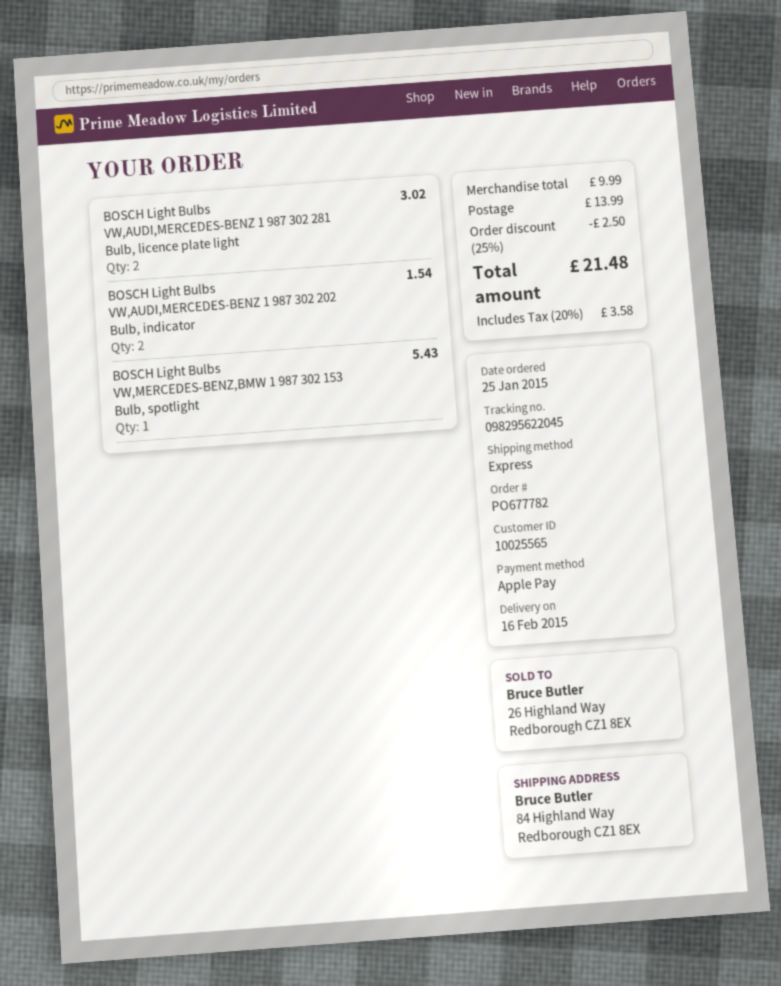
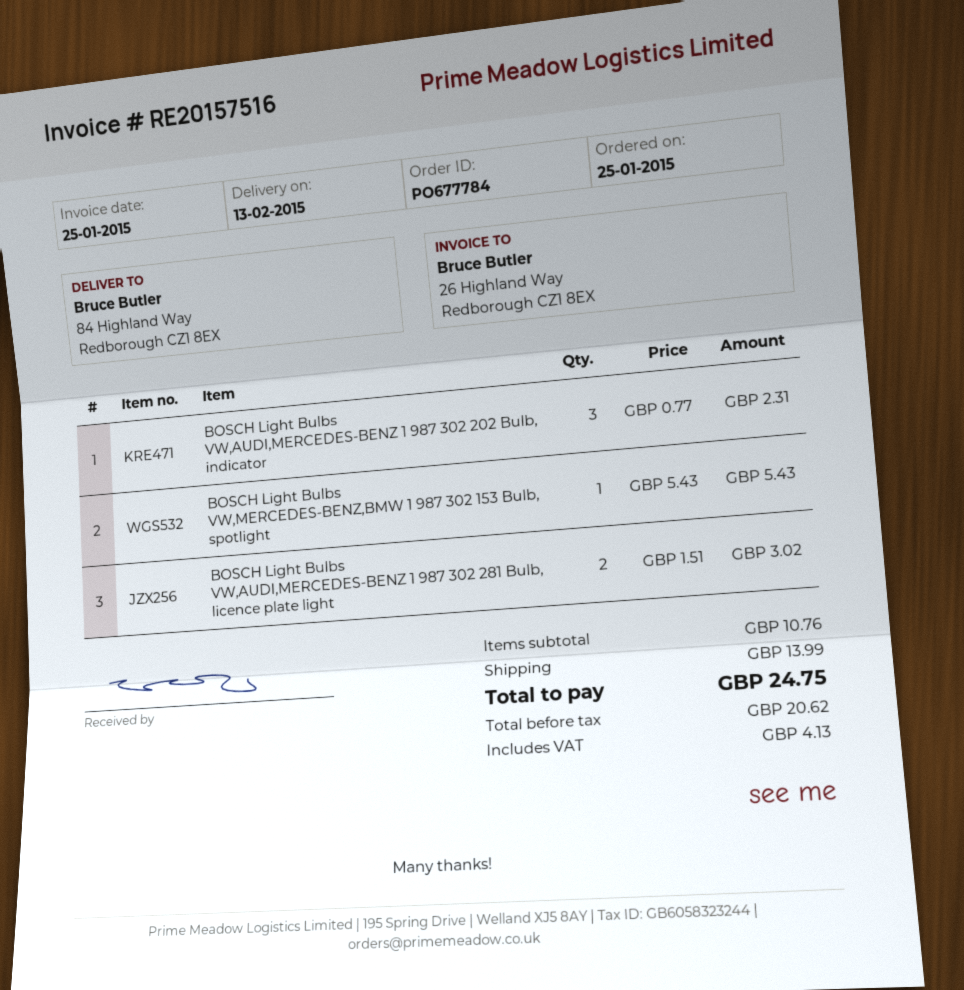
order number: PO677782 -> PO677784
delivery date: 2015-02-16 -> 2015-02-13
BOSCH Light Bulbs VW,AUDI,MERCEDES-BENZ 1 987 302 202 Bulb, indicator: 2 for 1.54 -> 3 for 2.31
subtotal: 9.99 -> 10.76
discount: 25% = 2.50 -> none
tax: 3.58 -> 4.13
total: 21.48 -> 24.75

